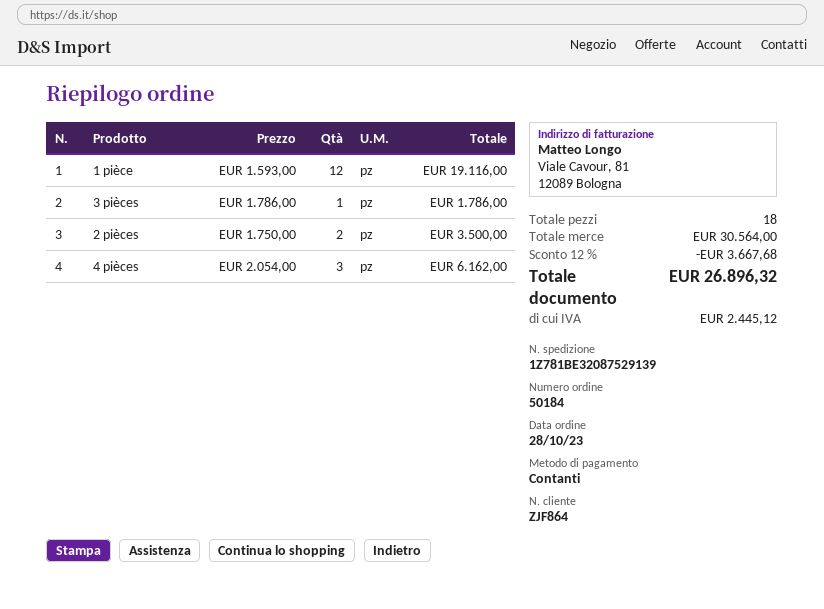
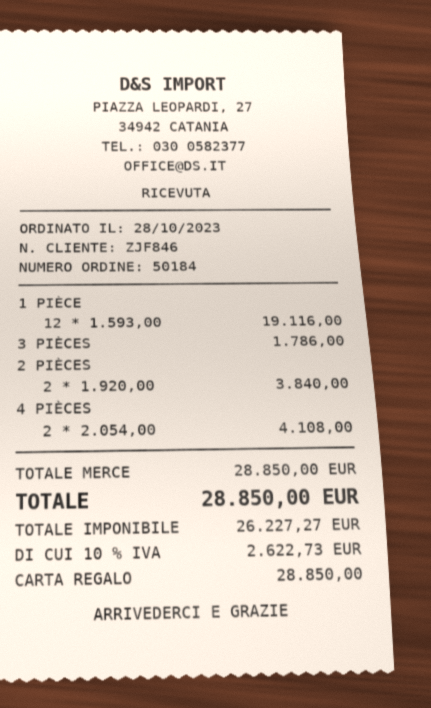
customer number: ZJF864 -> ZJF846
payment method: cash -> gift card
2 pièces: 2 x 1750.00 = 3500.00 -> 2 x 1920.00 = 3840.00
4 pièces: 3 x 2054.00 = 6162.00 -> 2 x 2054.00 = 4108.00
subtotal: 30564.00 -> 28850.00
discount: 12% = 3667.68 -> none
tax: 2445.12 -> 2622.73
total: 26896.32 -> 28850.00

